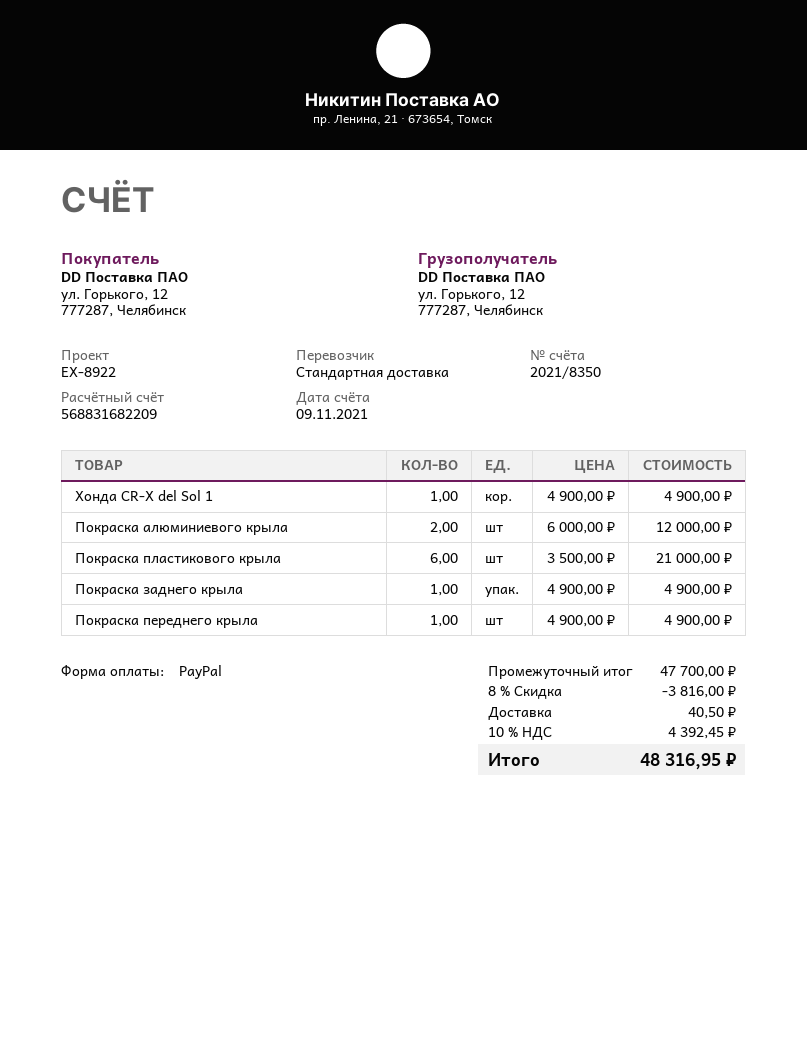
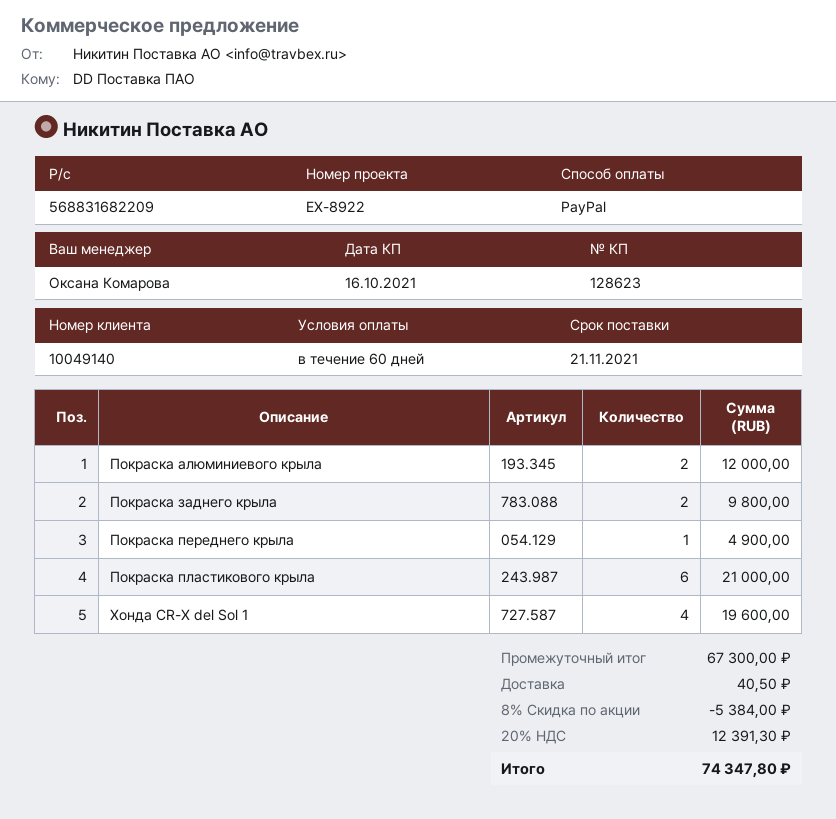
Хонда CR-X del Sol 1: 1 for 4900.00 -> 4 for 19600.00
Покраска заднего крыла: 1 for 4900.00 -> 2 for 9800.00
subtotal: 47700.00 -> 67300.00
discount: 8% = 3816.00 -> 8% = 5384.00
tax: 10% = 4392.45 -> 20% = 12391.30
total: 48316.95 -> 74347.80

